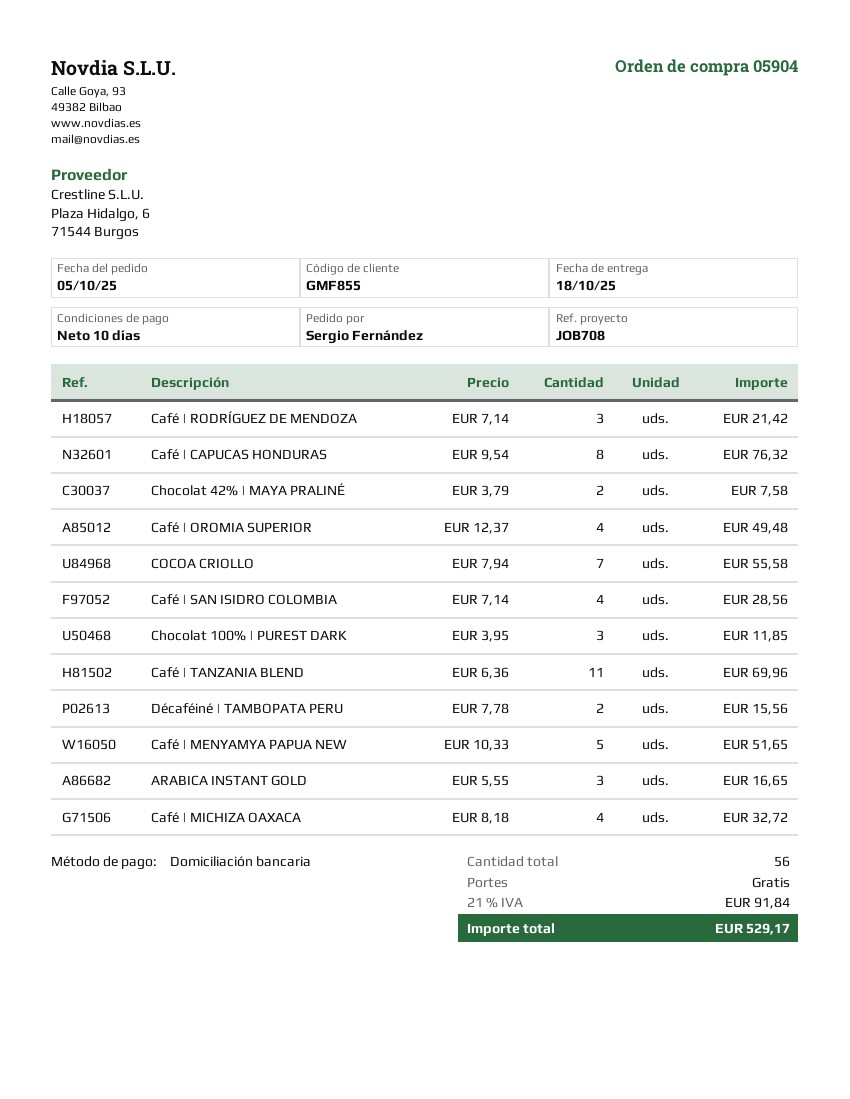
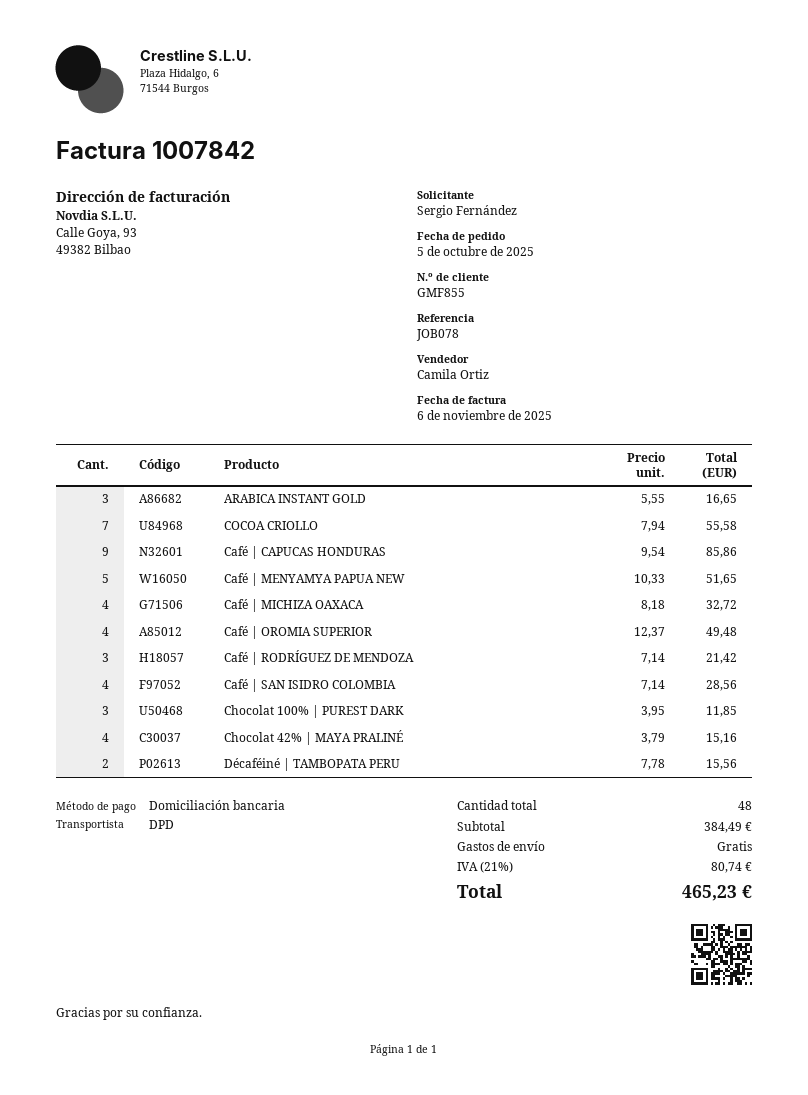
reference: JOB708 -> JOB078
Café | CAPUCAS HONDURAS: 8 x 9.54 = 76.32 -> 9 x 9.54 = 85.86
Chocolat 42% | MAYA PRALINÉ: 2 x 3.79 = 7.58 -> 4 x 3.79 = 15.16
Café | TANZANIA BLEND: 11 x 6.36 = 69.96 -> none
total quantity: 56 -> 48
tax: 21% = 91.84 -> 21% = 80.74
total: 529.17 -> 465.23

